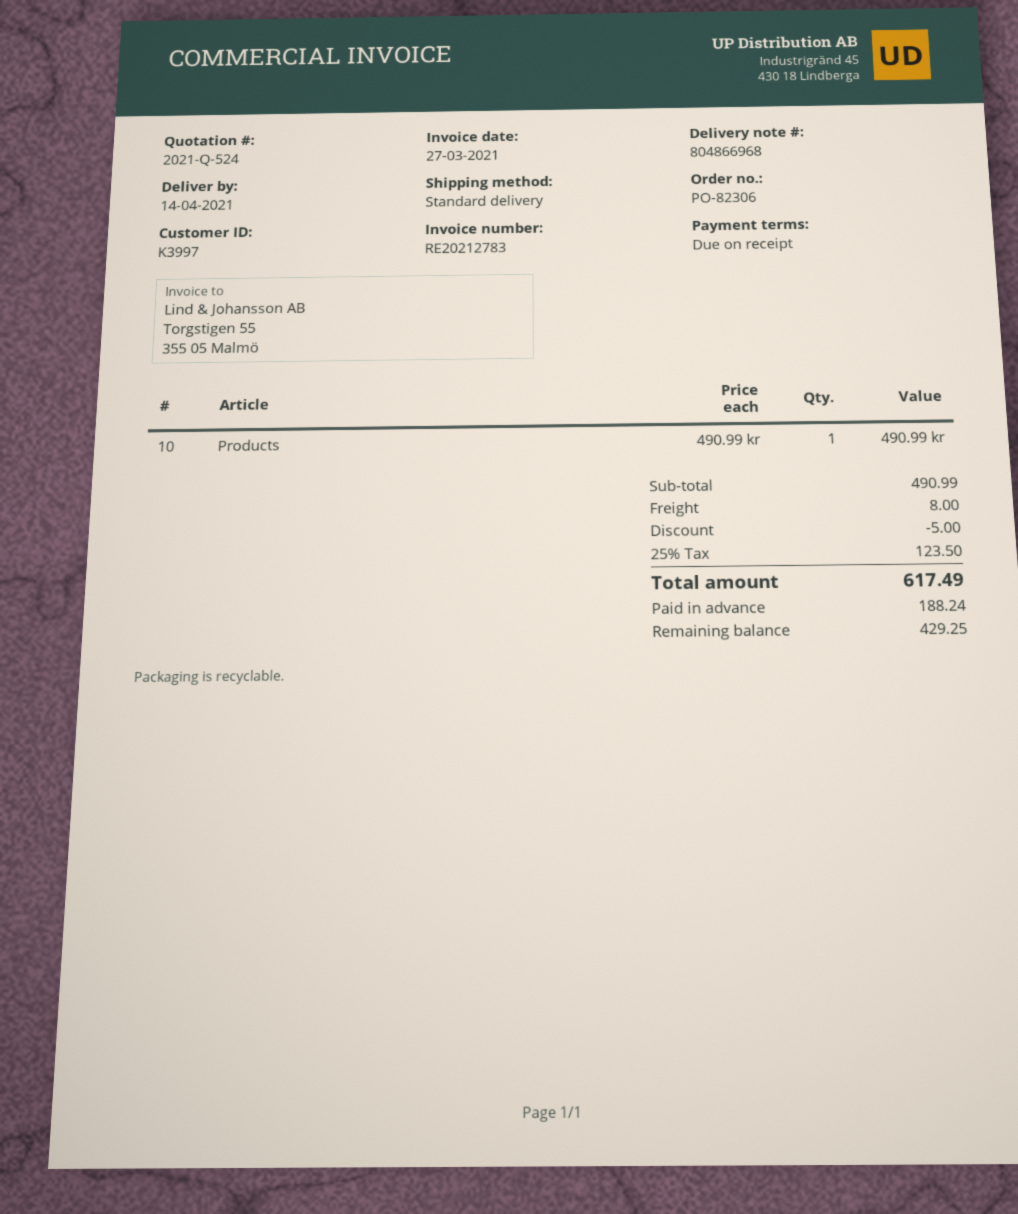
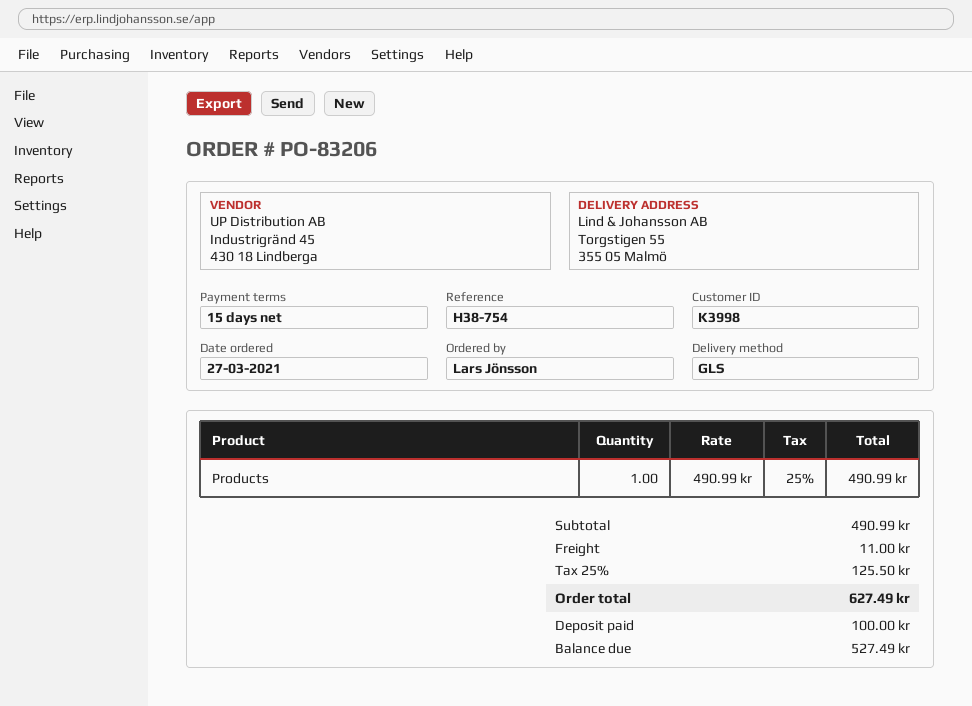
order number: PO-82306 -> PO-83206
payment terms: on receipt -> 15 days
customer number: K3997 -> K3998
shipping method: standard -> GLS
discount: 5.00 -> none
shipping: 8.00 -> 11.00
tax: 25% = 123.50 -> 25% = 125.50
total: 617.49 -> 627.49
deposit: 188.24 -> 100.00
balance: 429.25 -> 527.49

